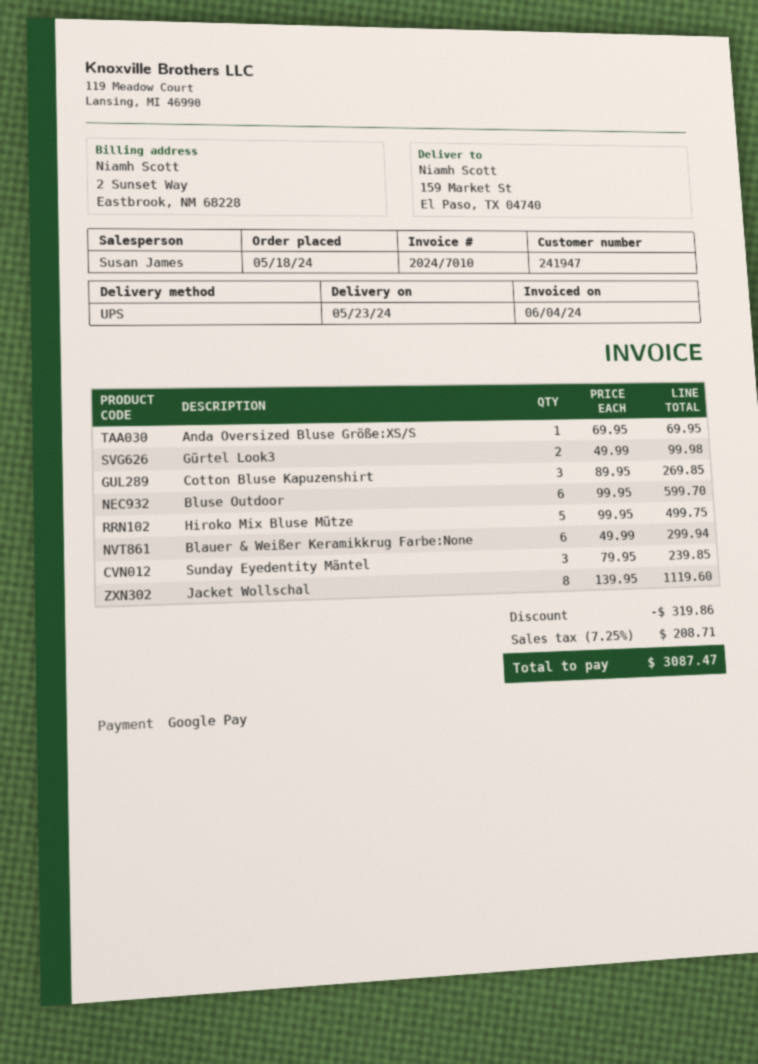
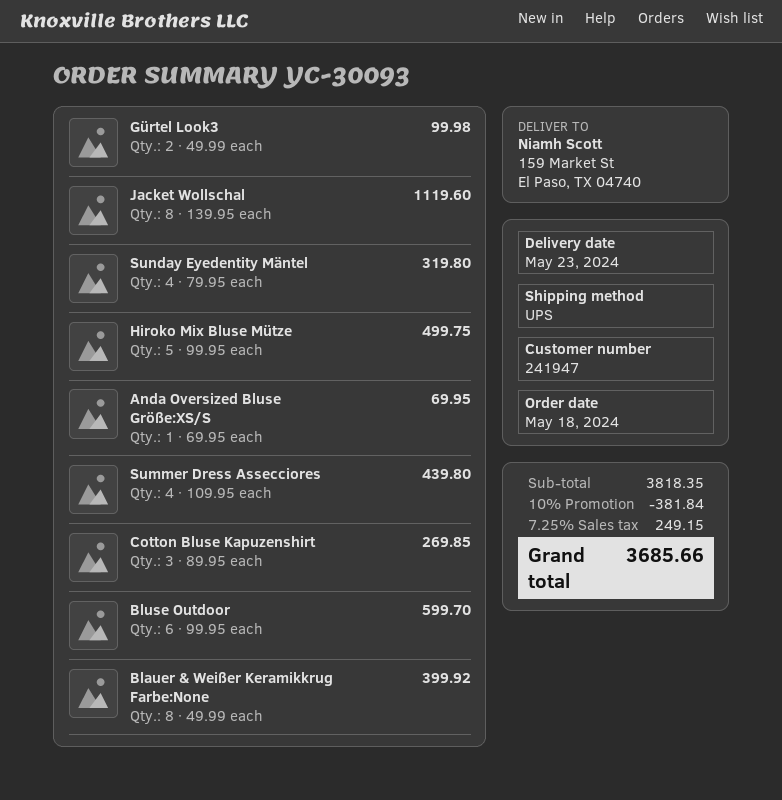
Blauer & Weißer Keramikkrug Farbe:None: 6 x 49.99 = 299.94 -> 8 x 49.99 = 399.92
Sunday Eyedentity Mäntel: 3 x 79.95 = 239.85 -> 4 x 79.95 = 319.80
Summer Dress Assecciores: none -> 4 x 109.95 = 439.80
discount: 319.86 -> 381.84
tax: 7.25% = 208.71 -> 7.25% = 249.15
total: 3087.47 -> 3685.66

